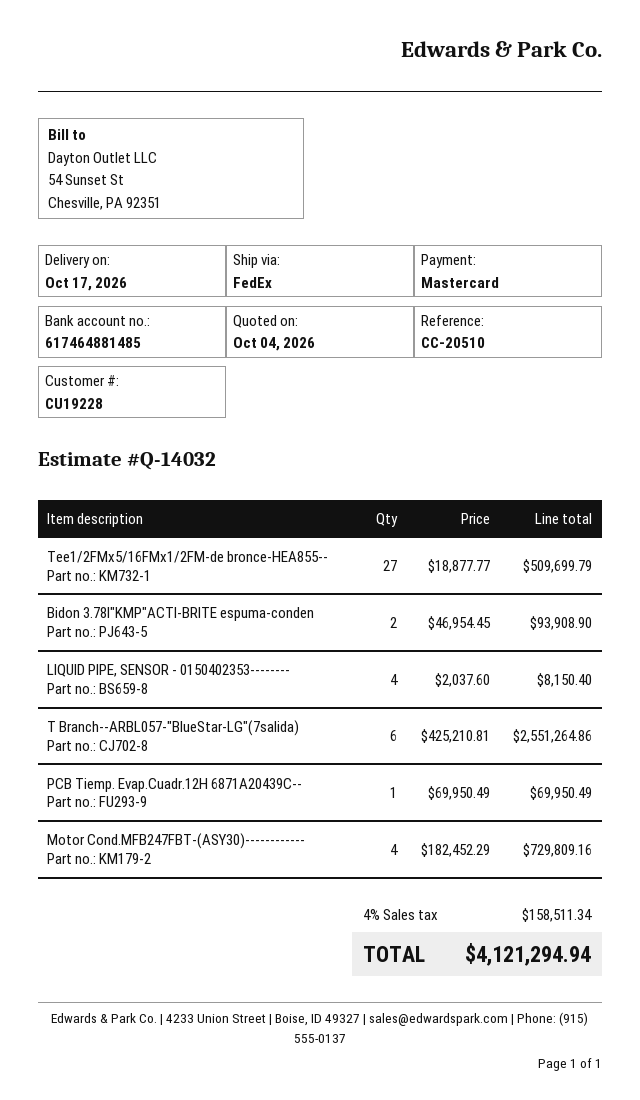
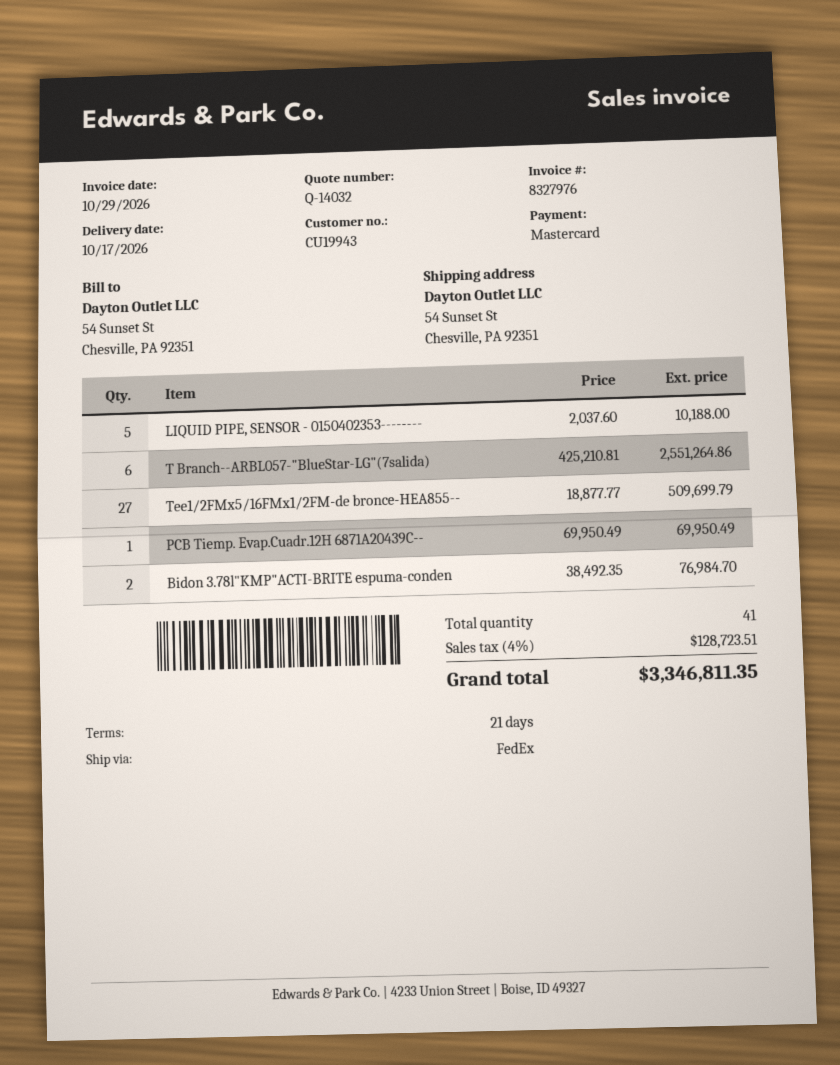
customer number: CU19228 -> CU19943
Bidon 3.78l"KMP"ACTI-BRITE espuma-conden: 2 x 46954.45 = 93908.90 -> 2 x 38492.35 = 76984.70
LIQUID PIPE, SENSOR - 0150402353--------: 4 x 2037.60 = 8150.40 -> 5 x 2037.60 = 10188.00
Motor Cond.MFB247FBT-(ASY30)------------: 4 x 182452.29 = 729809.16 -> none
tax: 4% = 158511.34 -> 4% = 128723.51
total: 4121294.94 -> 3346811.35

